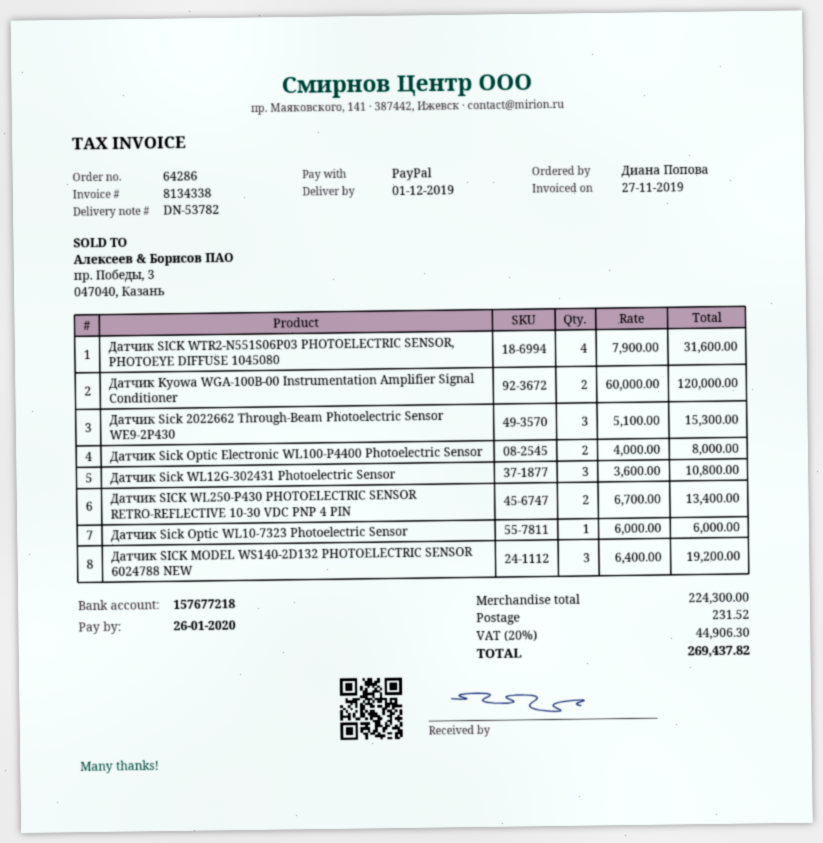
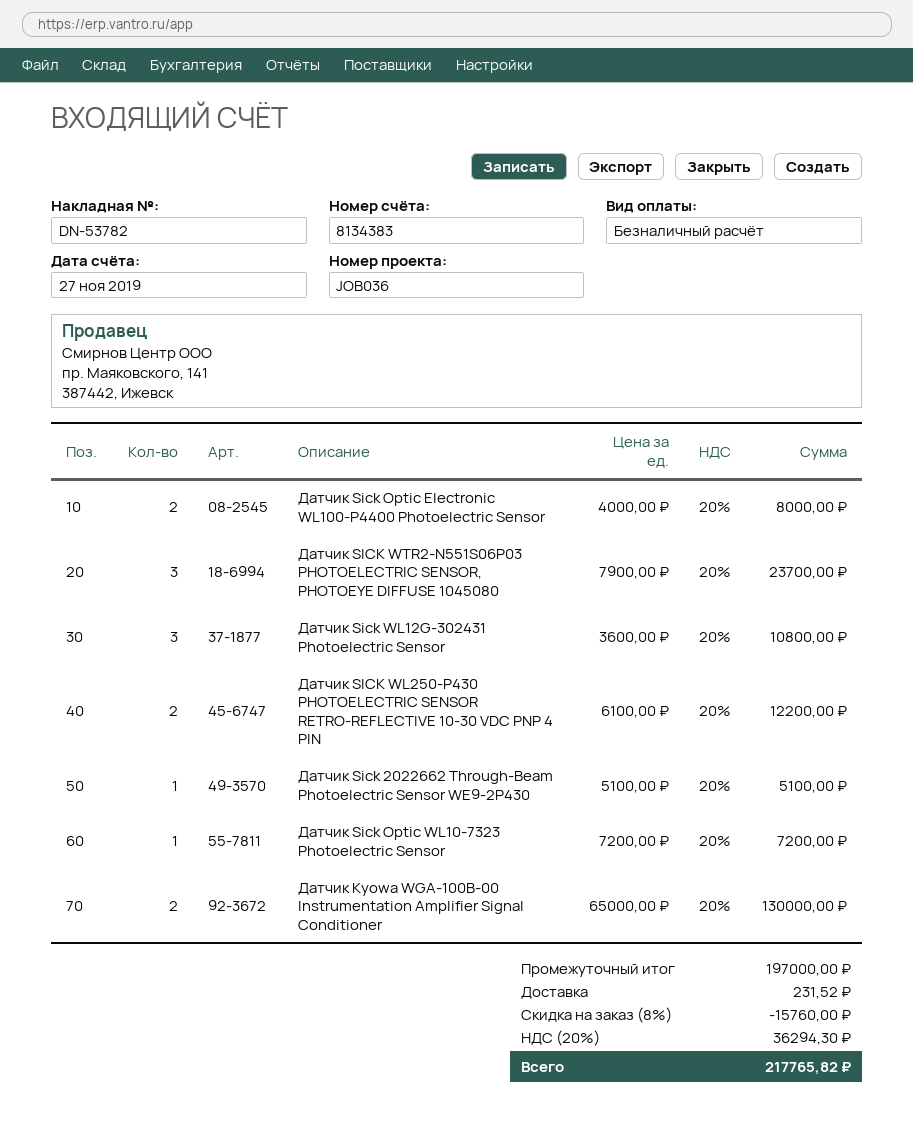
invoice number: 8134338 -> 8134383
payment method: PayPal -> bank transfer
Датчик SICK WTR2-N551S06P03 PHOTOELECTRIC SENSOR, PHOTOEYE DIFFUSE 1045080: 4 x 7900.00 = 31600.00 -> 3 x 7900.00 = 23700.00
Датчик Kyowa WGA-100B-00 Instrumentation Amplifier Signal Conditioner: 2 x 60000.00 = 120000.00 -> 2 x 65000.00 = 130000.00
Датчик Sick 2022662 Through-Beam Photoelectric Sensor WE9-2P430: 3 x 5100.00 = 15300.00 -> 1 x 5100.00 = 5100.00
Датчик SICK WL250-P430 PHOTOELECTRIC SENSOR RETRO-REFLECTIVE 10-30 VDC PNP 4 PIN: 2 x 6700.00 = 13400.00 -> 2 x 6100.00 = 12200.00
Датчик Sick Optic WL10-7323 Photoelectric Sensor: 1 x 6000.00 = 6000.00 -> 1 x 7200.00 = 7200.00
Датчик SICK MODEL WS140-2D132 PHOTOELECTRIC SENSOR 6024788 NEW: 3 x 6400.00 = 19200.00 -> none
subtotal: 224300.00 -> 197000.00
discount: none -> 8% = 15760.00
tax: 20% = 44906.30 -> 20% = 36294.30
total: 269437.82 -> 217765.82

